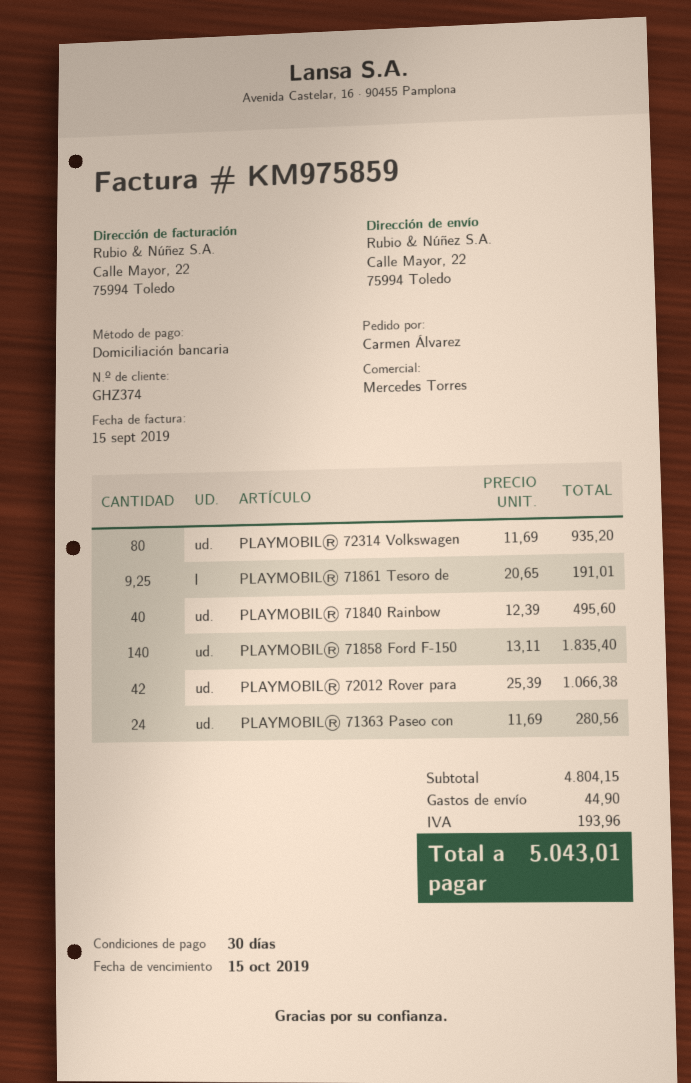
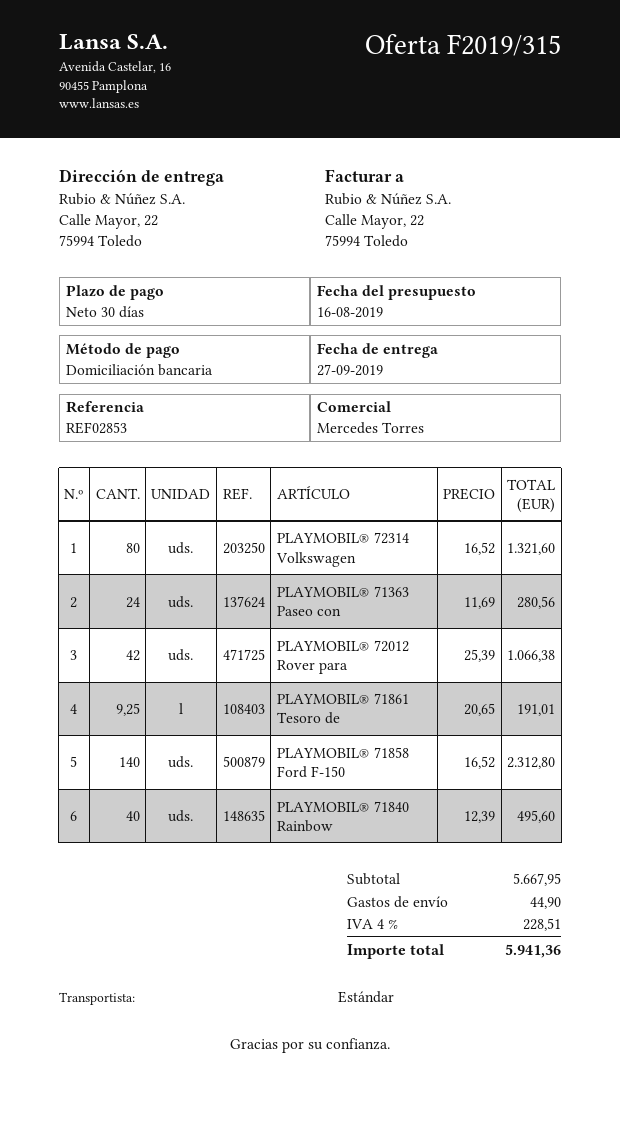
PLAYMOBIL® 72314 Volkswagen: 80 x 11.69 = 935.20 -> 80 x 16.52 = 1321.60
PLAYMOBIL® 71858 Ford F-150: 140 x 13.11 = 1835.40 -> 140 x 16.52 = 2312.80
subtotal: 4804.15 -> 5667.95
tax: 193.96 -> 228.51
total: 5043.01 -> 5941.36

